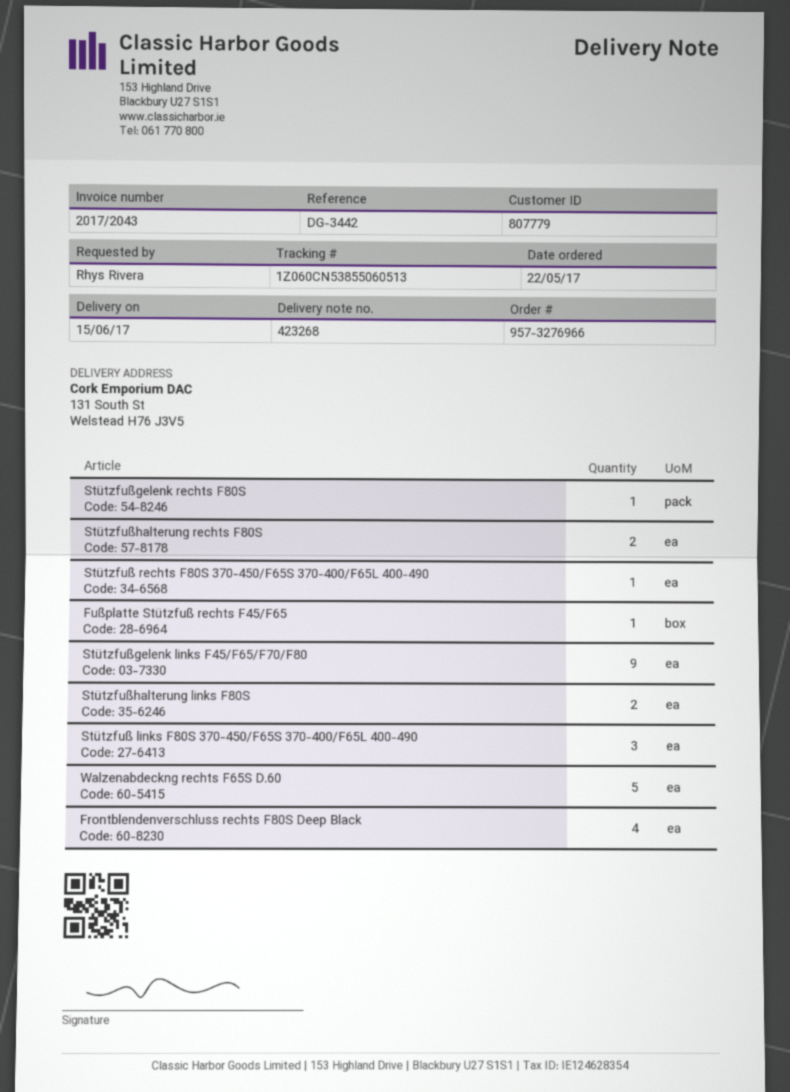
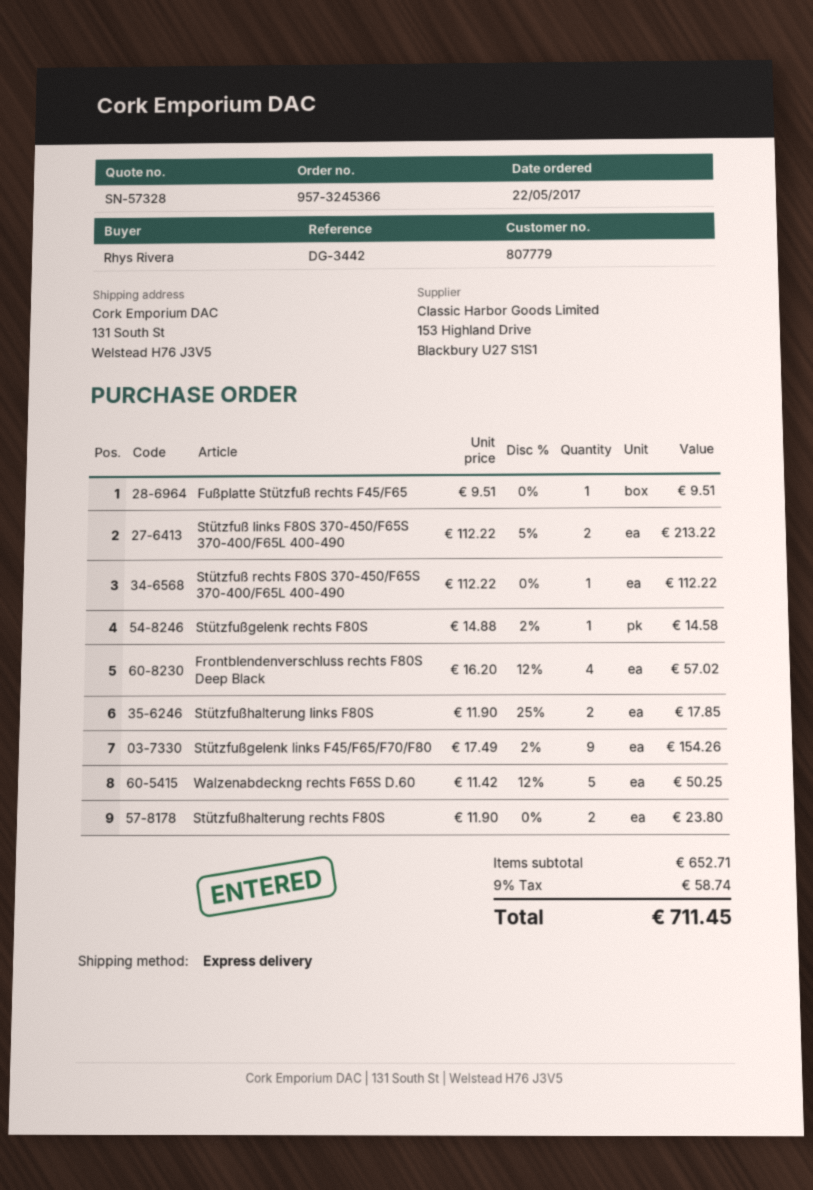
order number: 957-3276966 -> 957-3245366
Stützfuß links F80S 370-450/F65S 370-400/F65L 400-490: 3 -> 2

